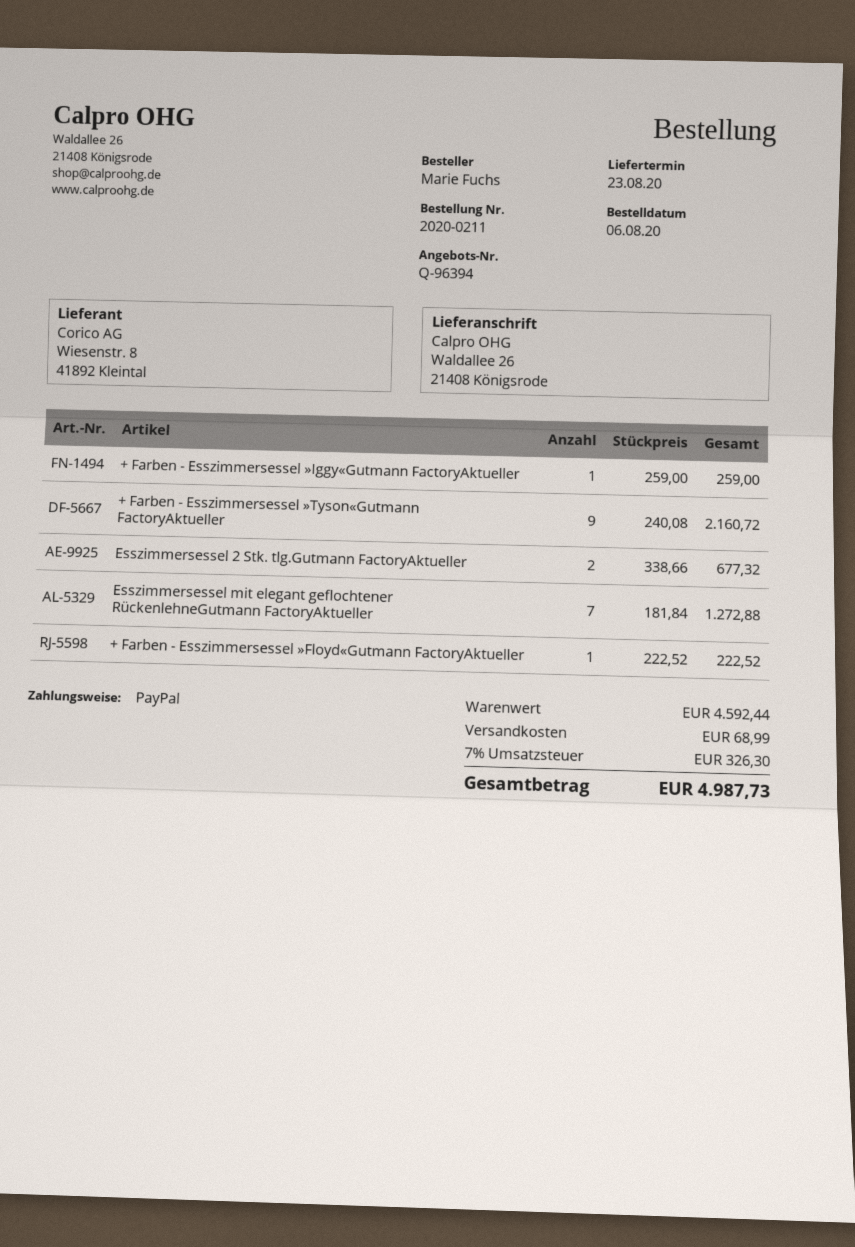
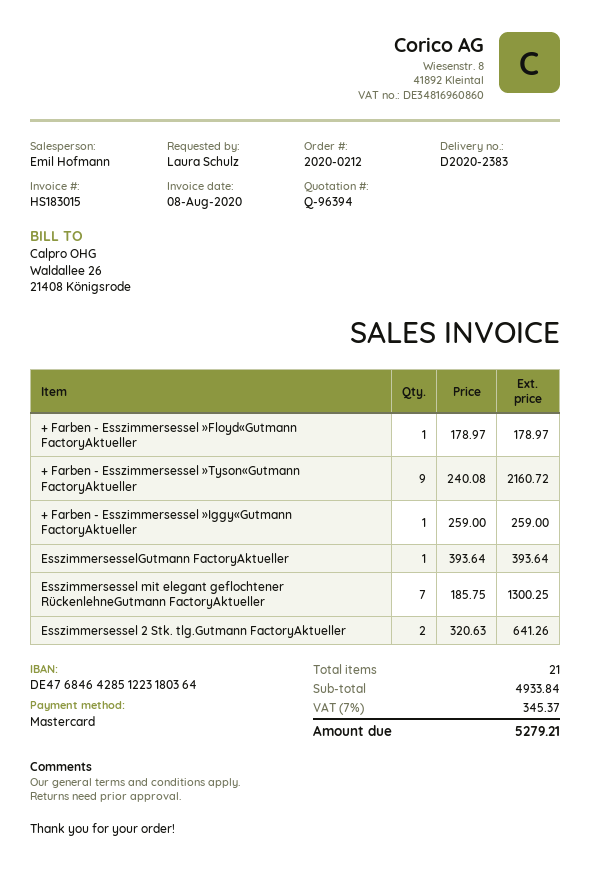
order number: 2020-0211 -> 2020-0212
ordered by: Marie Fuchs -> Laura Schulz
payment method: PayPal -> Mastercard
Esszimmersessel 2 Stk. tlg.Gutmann FactoryAktueller: 2 x 338.66 = 677.32 -> 2 x 320.63 = 641.26
Esszimmersessel mit elegant geflochtener RückenlehneGutmann FactoryAktueller: 7 x 181.84 = 1272.88 -> 7 x 185.75 = 1300.25
+ Farben - Esszimmersessel »Floyd«Gutmann FactoryAktueller: 1 x 222.52 = 222.52 -> 1 x 178.97 = 178.97
EsszimmersesselGutmann FactoryAktueller: none -> 1 x 393.64 = 393.64
subtotal: 4592.44 -> 4933.84
shipping: 68.99 -> none
tax: 7% = 326.30 -> 7% = 345.37
total: 4987.73 -> 5279.21

